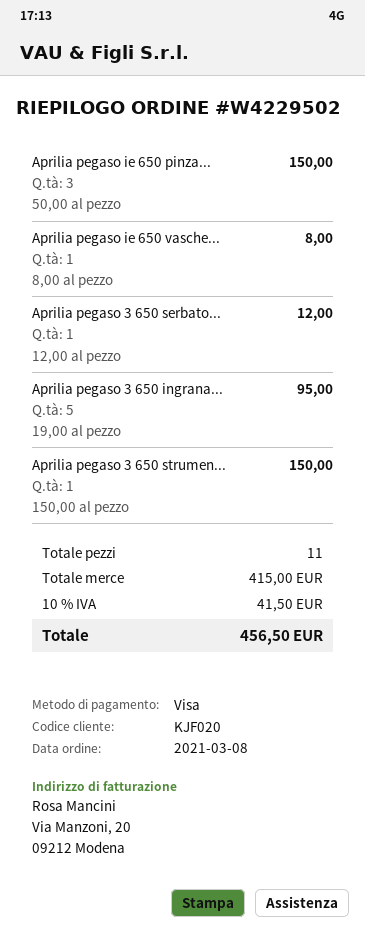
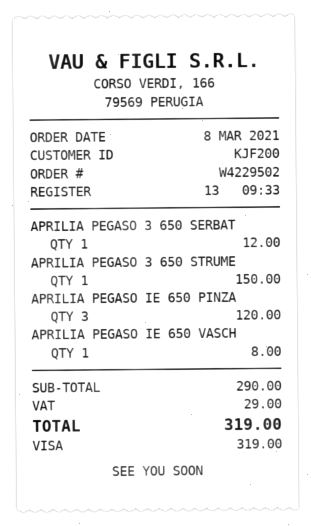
customer number: KJF020 -> KJF200
Aprilia pegaso ie 650 pinza...: 3 for 150.00 -> 3 for 120.00
Aprilia pegaso 3 650 ingrana...: 5 for 95.00 -> none
subtotal: 415.00 -> 290.00
tax: 41.50 -> 29.00
total: 456.50 -> 319.00

